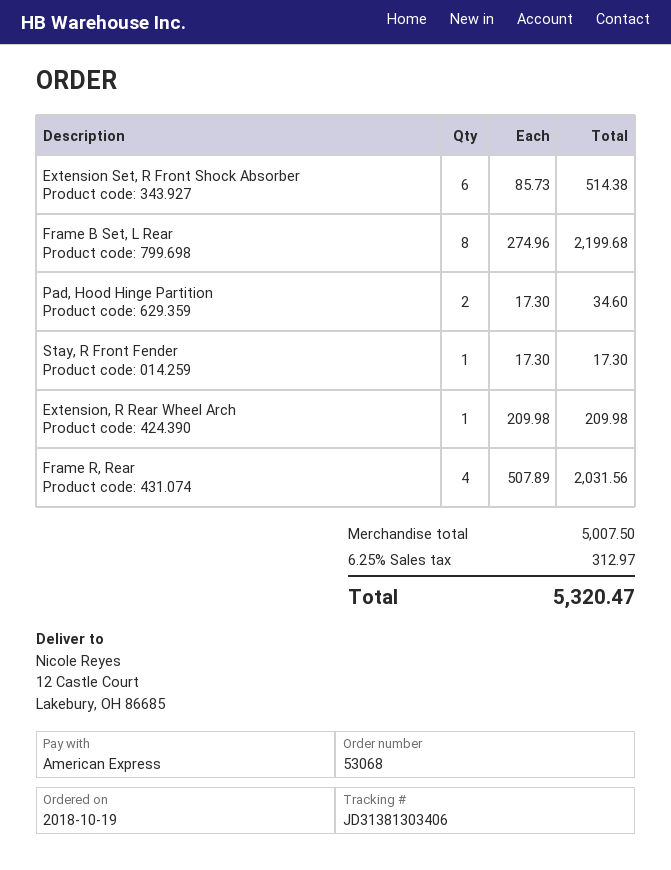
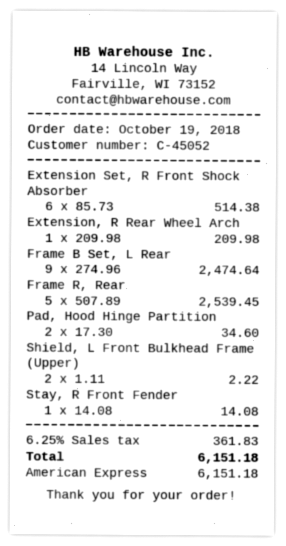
Frame B Set, L Rear: 8 x 274.96 = 2199.68 -> 9 x 274.96 = 2474.64
Stay, R Front Fender: 1 x 17.30 = 17.30 -> 1 x 14.08 = 14.08
Frame R, Rear: 4 x 507.89 = 2031.56 -> 5 x 507.89 = 2539.45
Shield, L Front Bulkhead Frame (Upper): none -> 2 x 1.11 = 2.22
tax: 6.25% = 312.97 -> 6.25% = 361.83
total: 5320.47 -> 6151.18

